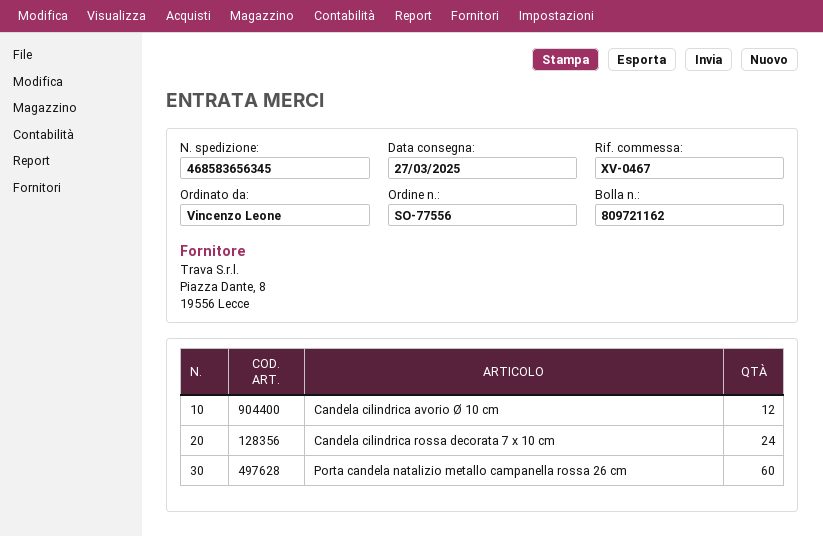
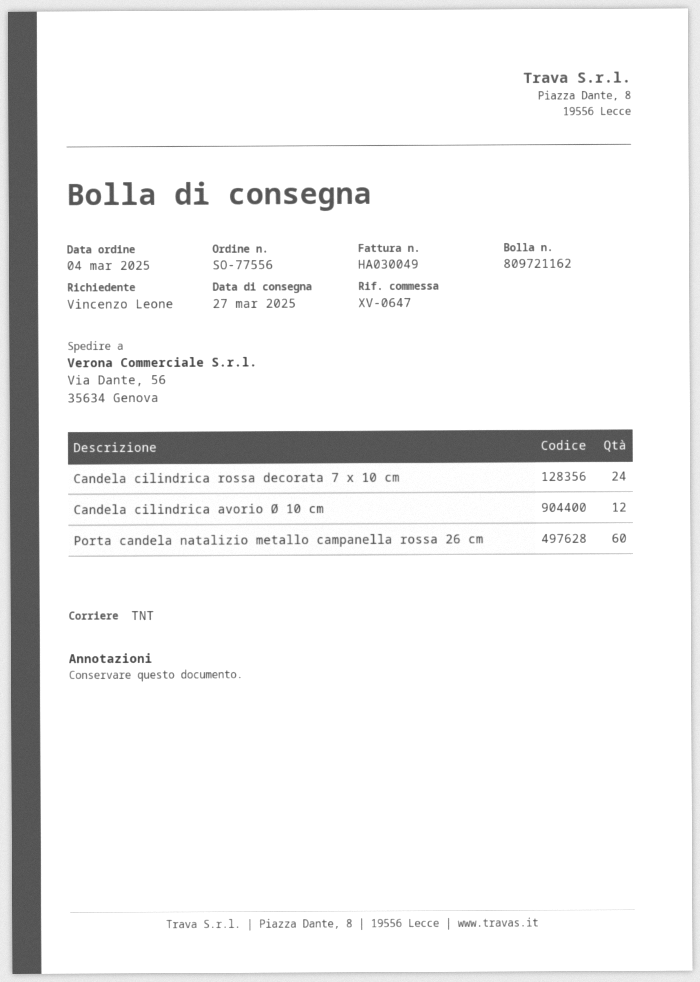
reference: XV-0467 -> XV-0647

